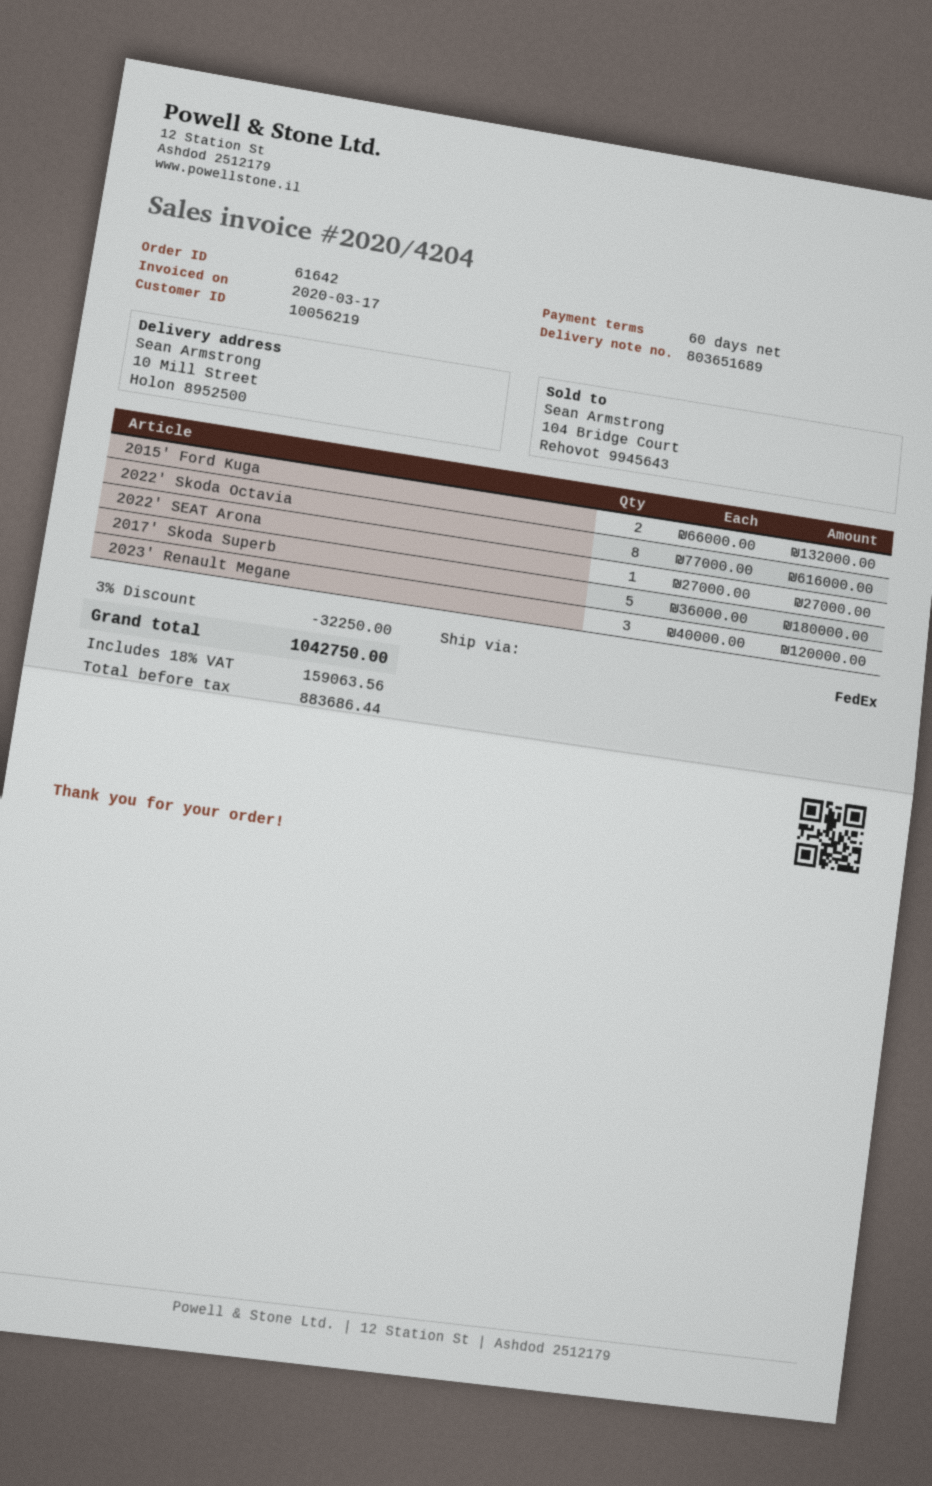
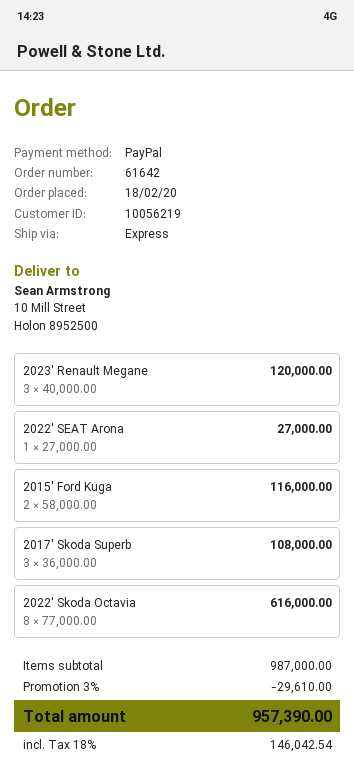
shipping method: FedEx -> express
2015' Ford Kuga: 2 x 66000.00 = 132000.00 -> 2 x 58000.00 = 116000.00
2017' Skoda Superb: 5 x 36000.00 = 180000.00 -> 3 x 36000.00 = 108000.00
discount: 3% = 32250.00 -> 3% = 29610.00
tax: 18% = 159063.56 -> 18% = 146042.54
total: 1042750.00 -> 957390.00

